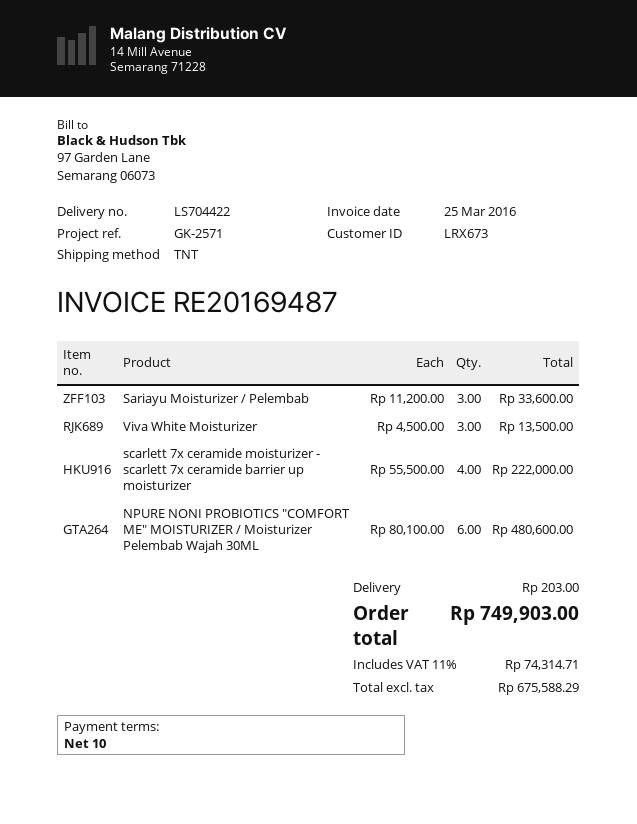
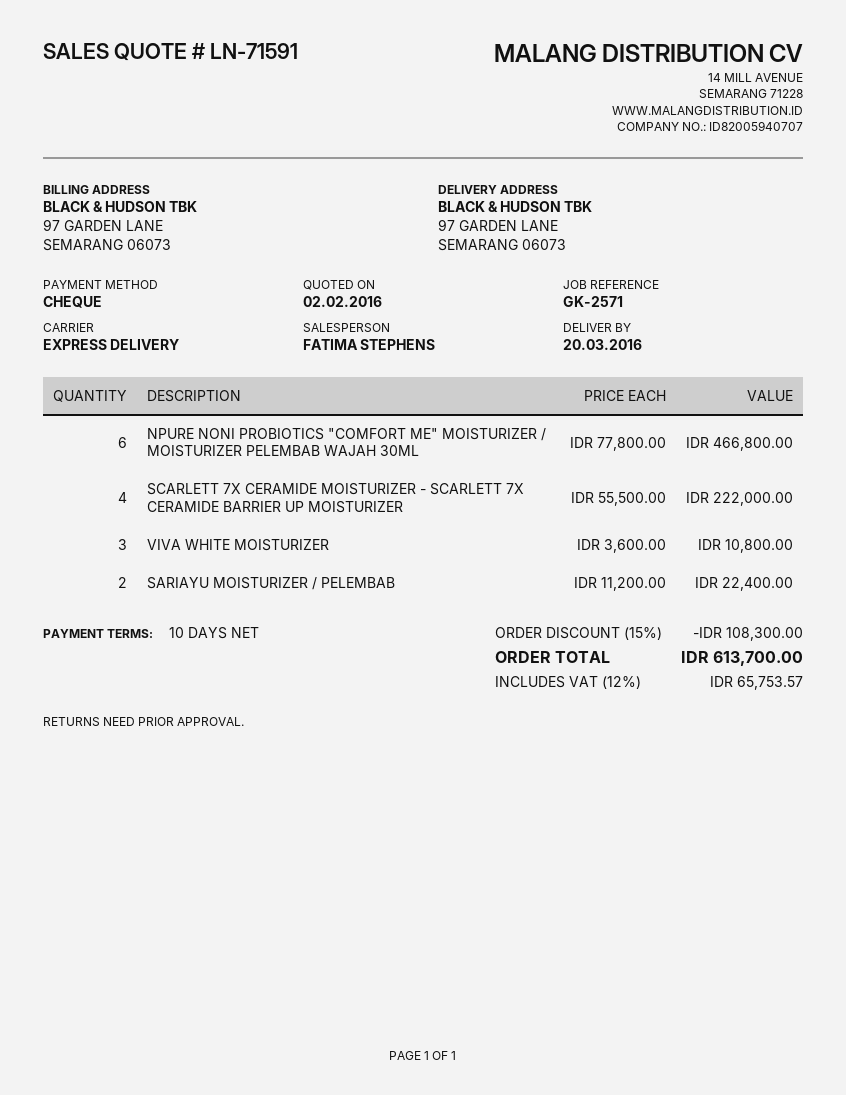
shipping method: TNT -> express
Sariayu Moisturizer / Pelembab: 3 x 11200.00 = 33600.00 -> 2 x 11200.00 = 22400.00
Viva White Moisturizer: 3 x 4500.00 = 13500.00 -> 3 x 3600.00 = 10800.00
NPURE NONI PROBIOTICS "COMFORT ME" MOISTURIZER / Moisturizer Pelembab Wajah 30ML: 6 x 80100.00 = 480600.00 -> 6 x 77800.00 = 466800.00
discount: none -> 15% = 108300.00
shipping: 203.00 -> none
tax: 11% = 74314.71 -> 12% = 65753.57
total: 749903.00 -> 613700.00

